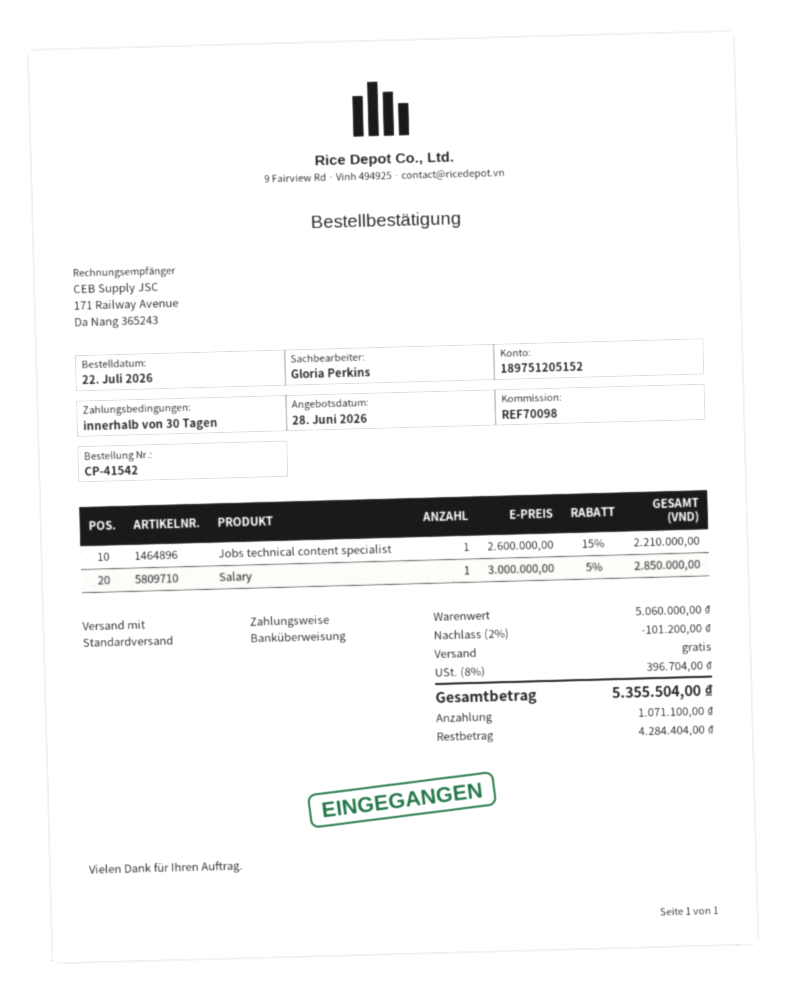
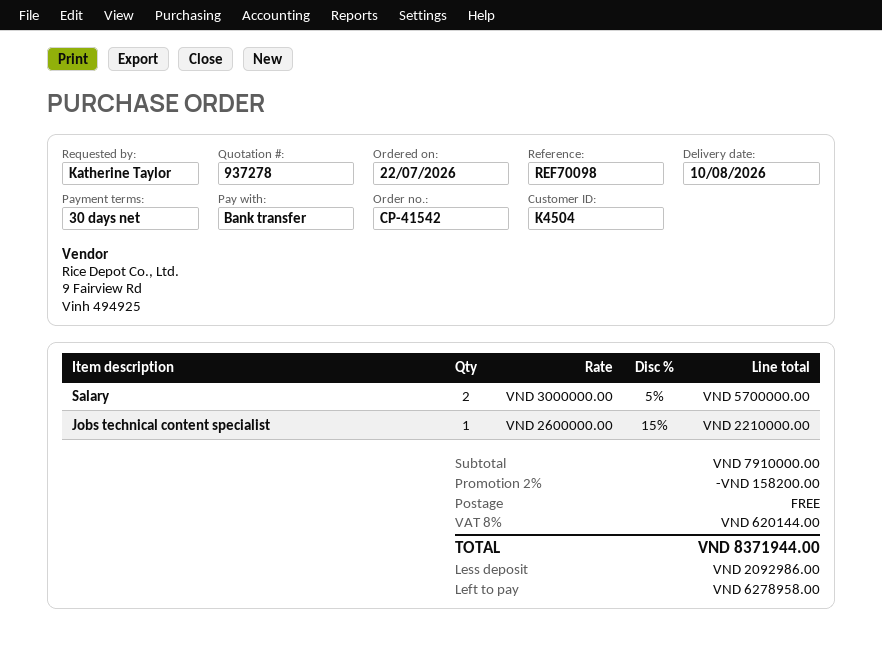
Salary: 1 x 3000000.00 - 5% = 2850000.00 -> 2 x 3000000.00 - 5% = 5700000.00
subtotal: 5060000.00 -> 7910000.00
discount: 2% = 101200.00 -> 2% = 158200.00
tax: 8% = 396704.00 -> 8% = 620144.00
total: 5355504.00 -> 8371944.00
deposit: 1071100.00 -> 2092986.00
balance: 4284404.00 -> 6278958.00

